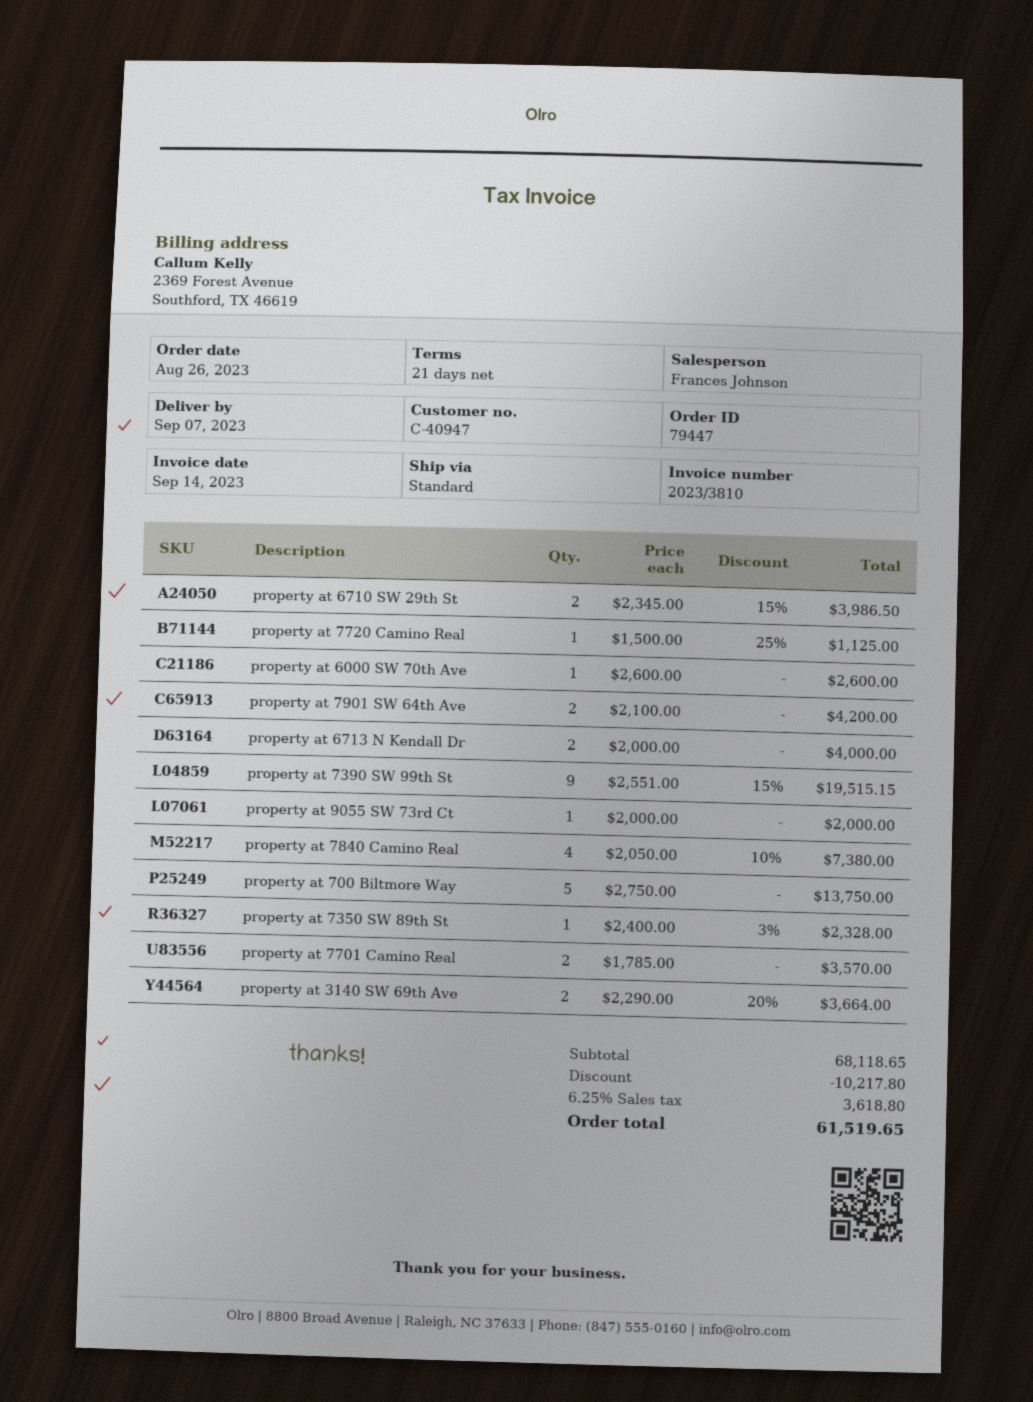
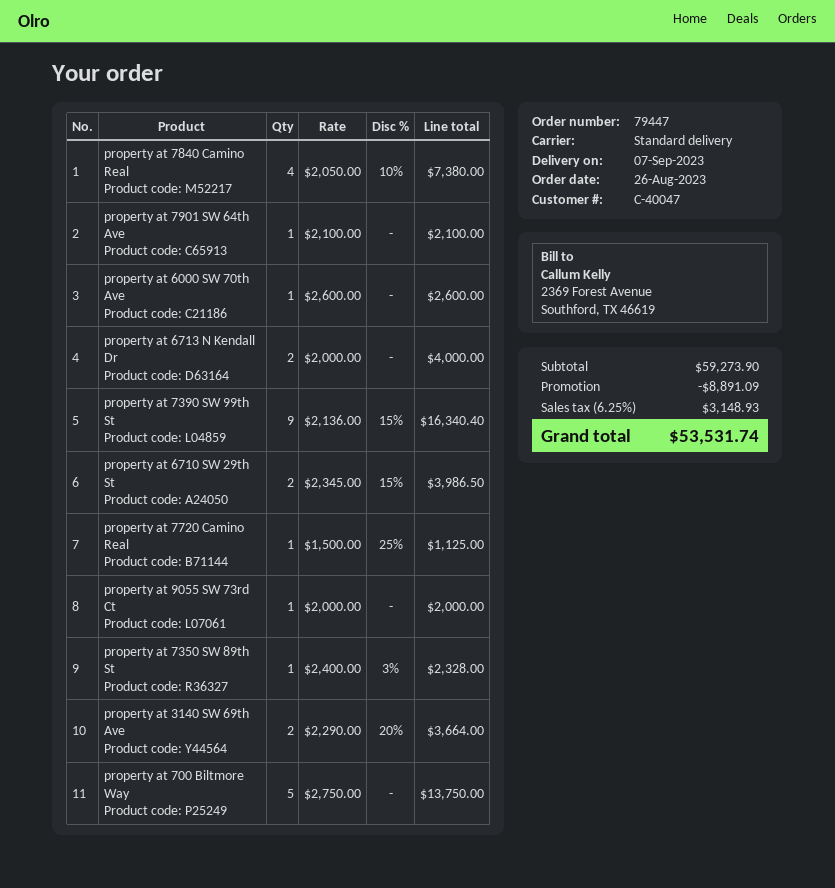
customer number: C-40947 -> C-40047
property at 7901 SW 64th Ave: 2 x 2100.00 = 4200.00 -> 1 x 2100.00 = 2100.00
property at 7390 SW 99th St: 9 x 2551.00 - 15% = 19515.15 -> 9 x 2136.00 - 15% = 16340.40
property at 7701 Camino Real: 2 x 1785.00 = 3570.00 -> none
subtotal: 68118.65 -> 59273.90
discount: 10217.80 -> 8891.09
tax: 6.25% = 3618.80 -> 6.25% = 3148.93
total: 61519.65 -> 53531.74

